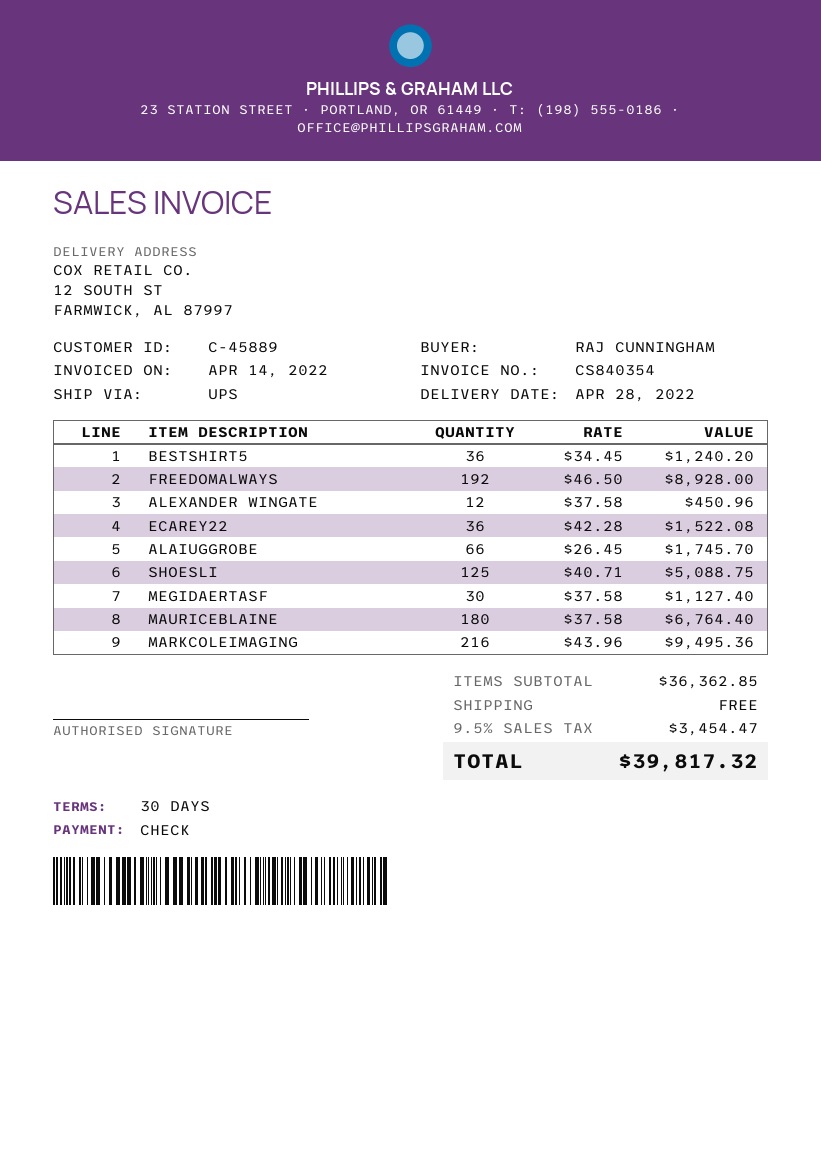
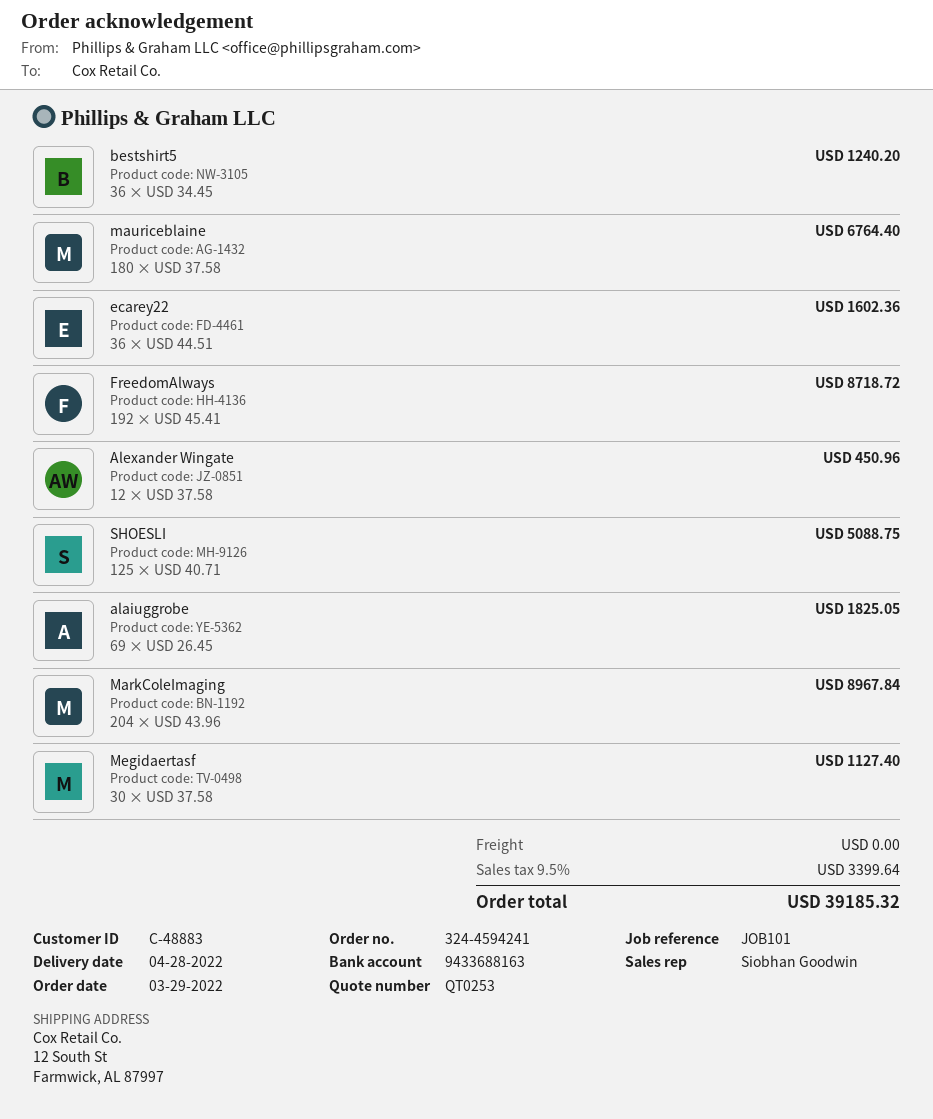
customer number: C-45889 -> C-48883
FREEDOMALWAYS: 192 x 46.50 = 8928.00 -> 192 x 45.41 = 8718.72
ECAREY22: 36 x 42.28 = 1522.08 -> 36 x 44.51 = 1602.36
ALAIUGGROBE: 66 x 26.45 = 1745.70 -> 69 x 26.45 = 1825.05
MARKCOLEIMAGING: 216 x 43.96 = 9495.36 -> 204 x 43.96 = 8967.84
tax: 9.5% = 3454.47 -> 9.5% = 3399.64
total: 39817.32 -> 39185.32

